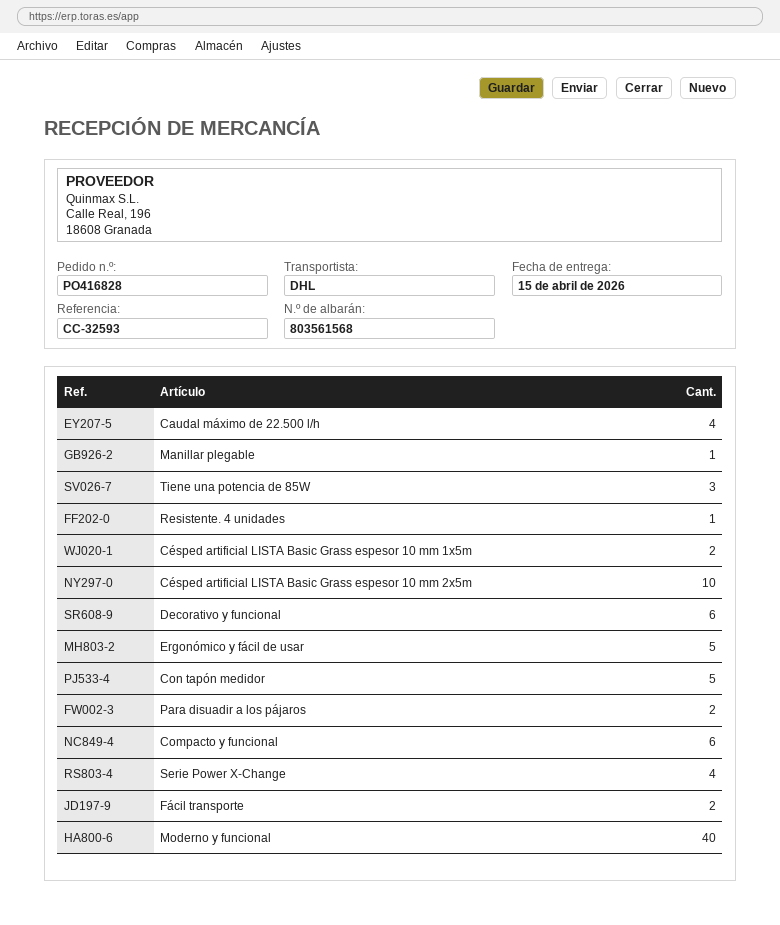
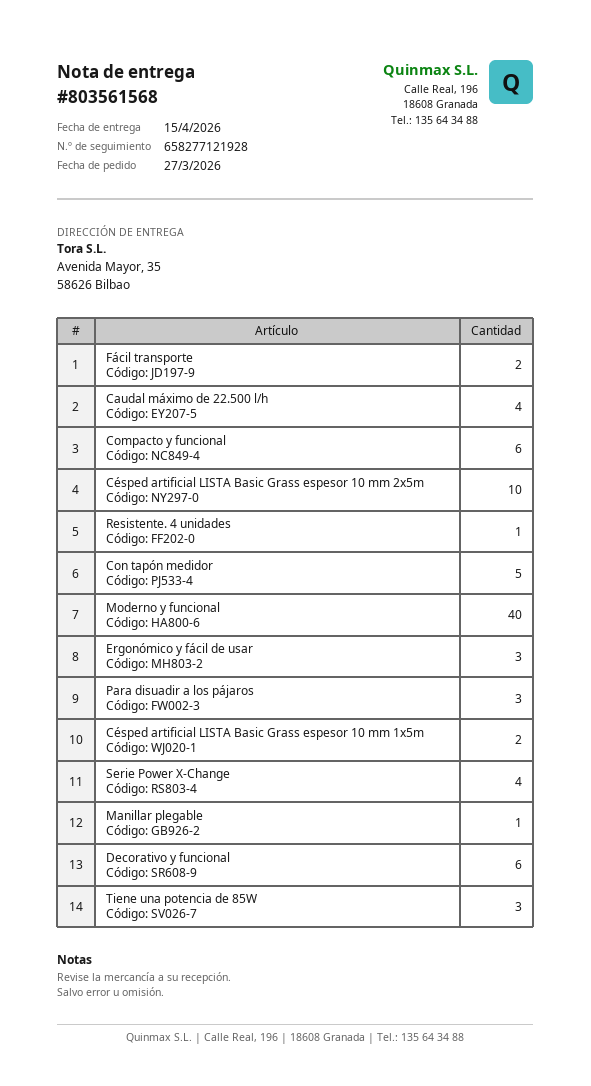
Ergonómico y fácil de usar: 5 -> 3
Para disuadir a los pájaros: 2 -> 3

